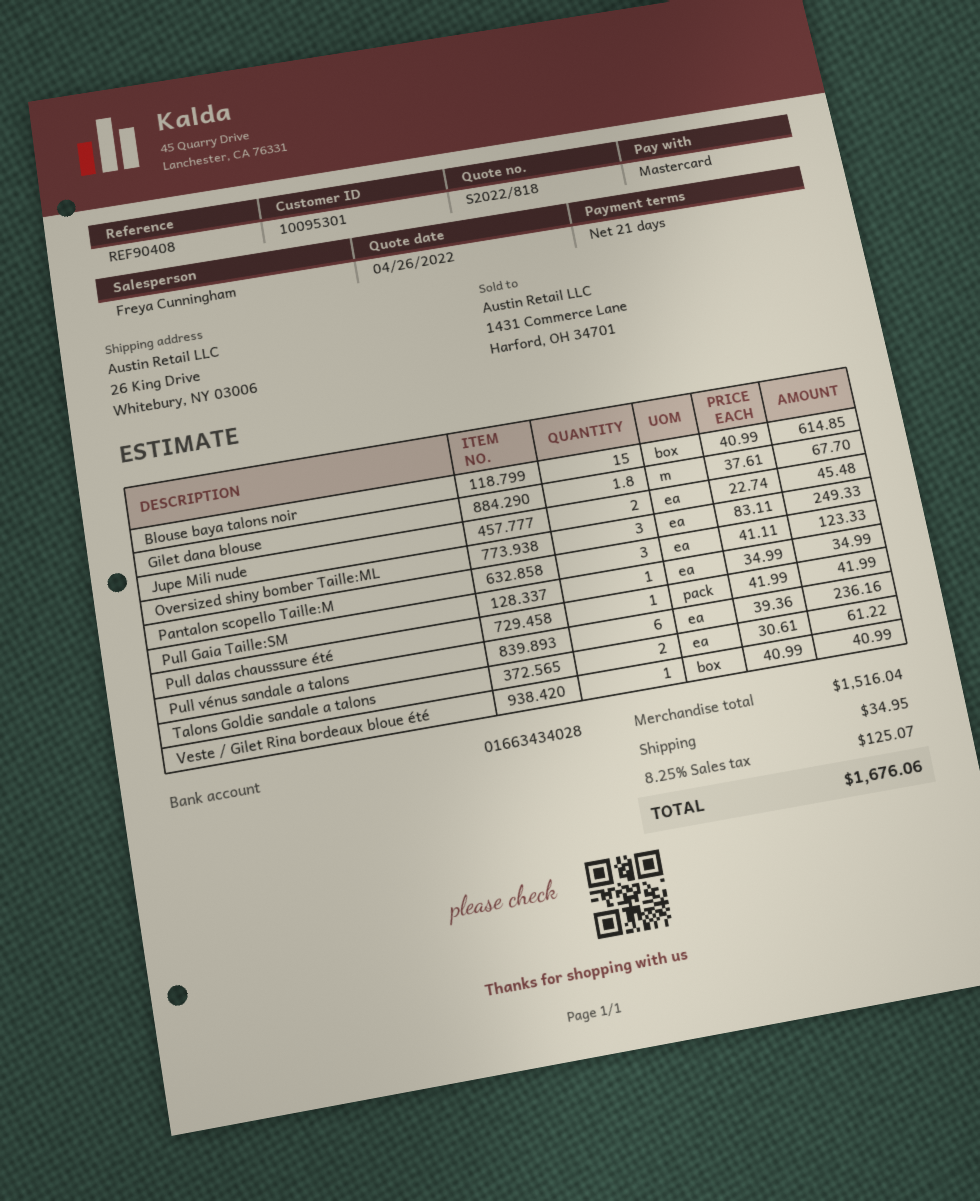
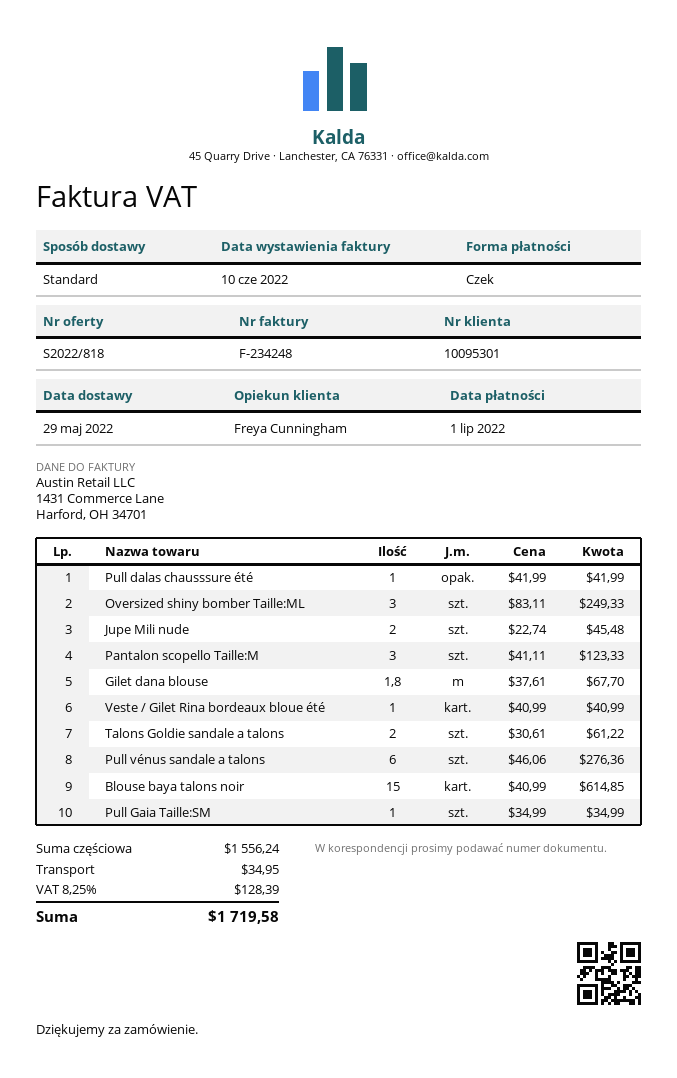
payment method: Mastercard -> cheque
Pull vénus sandale a talons: 6 x 39.36 = 236.16 -> 6 x 46.06 = 276.36
subtotal: 1516.04 -> 1556.24
tax: 8.25% = 125.07 -> 8.25% = 128.39
total: 1676.06 -> 1719.58

